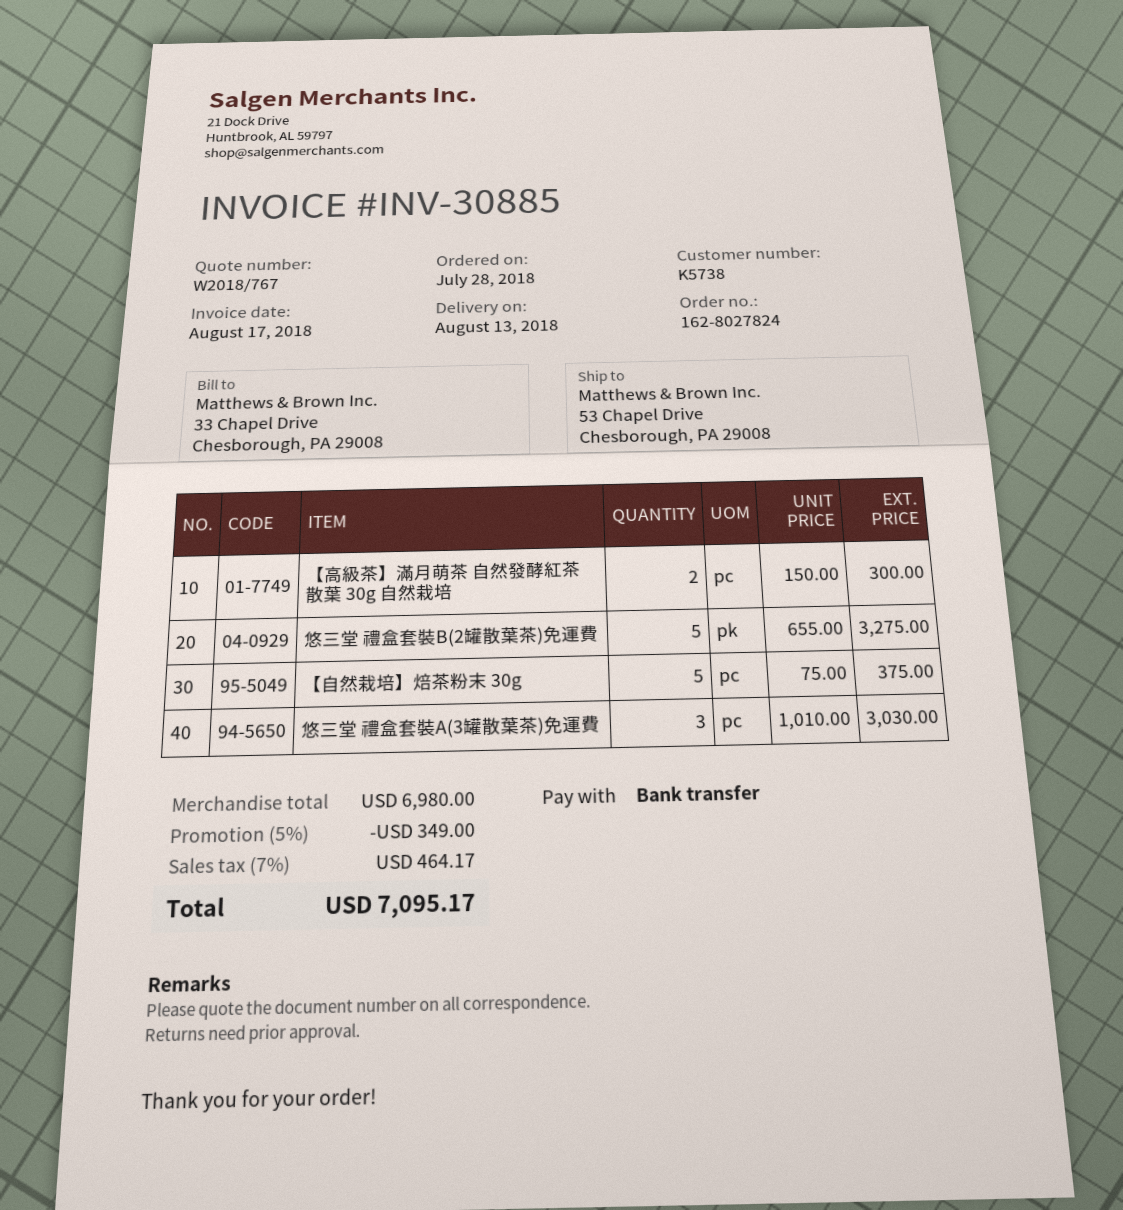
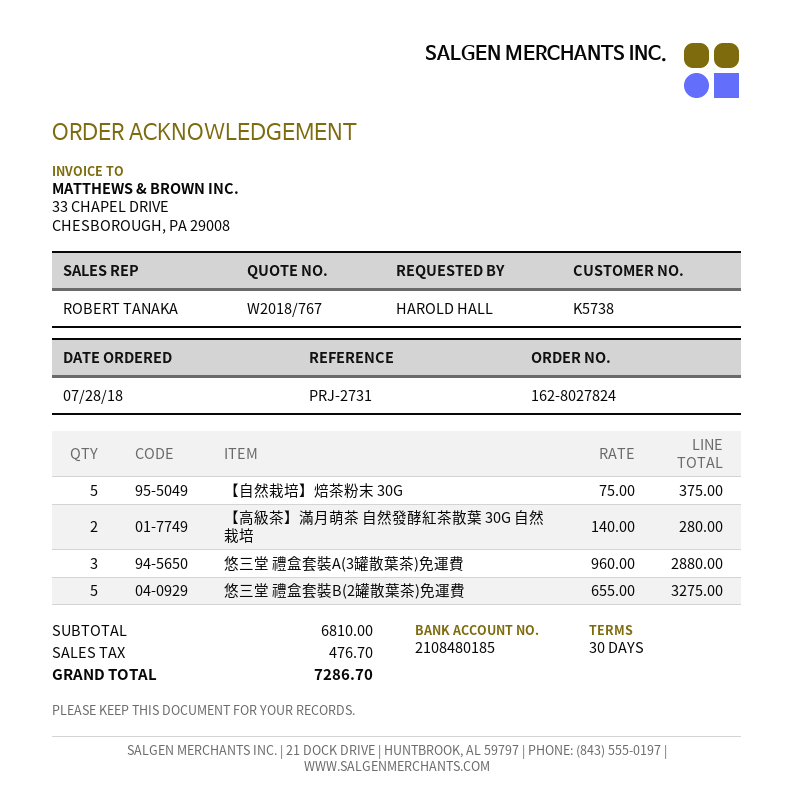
【高級茶】滿月萌茶 自然發酵紅茶散葉 30g 自然栽培: 2 x 150.00 = 300.00 -> 2 x 140.00 = 280.00
悠三堂 禮盒套裝A(3罐散葉茶)免運費: 3 x 1010.00 = 3030.00 -> 3 x 960.00 = 2880.00
subtotal: 6980.00 -> 6810.00
discount: 5% = 349.00 -> none
tax: 464.17 -> 476.70
total: 7095.17 -> 7286.70

